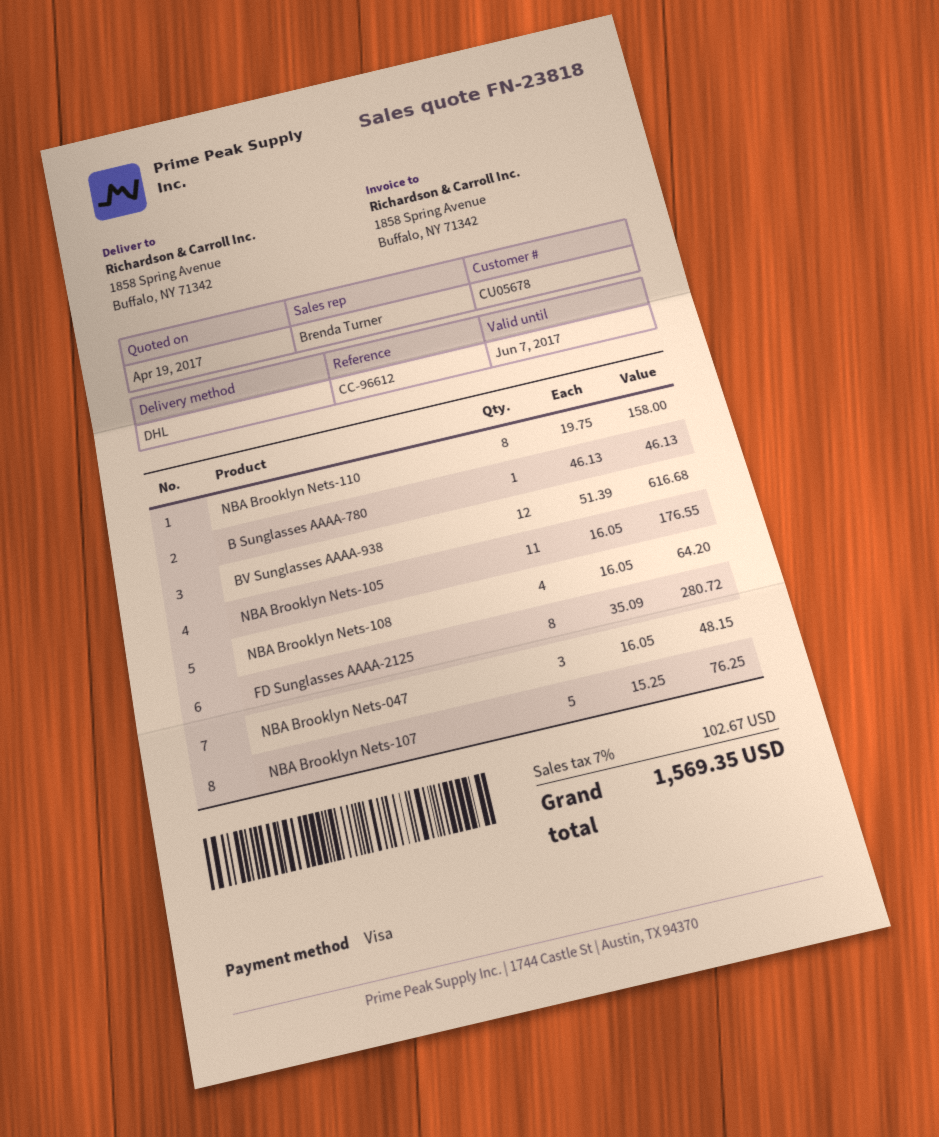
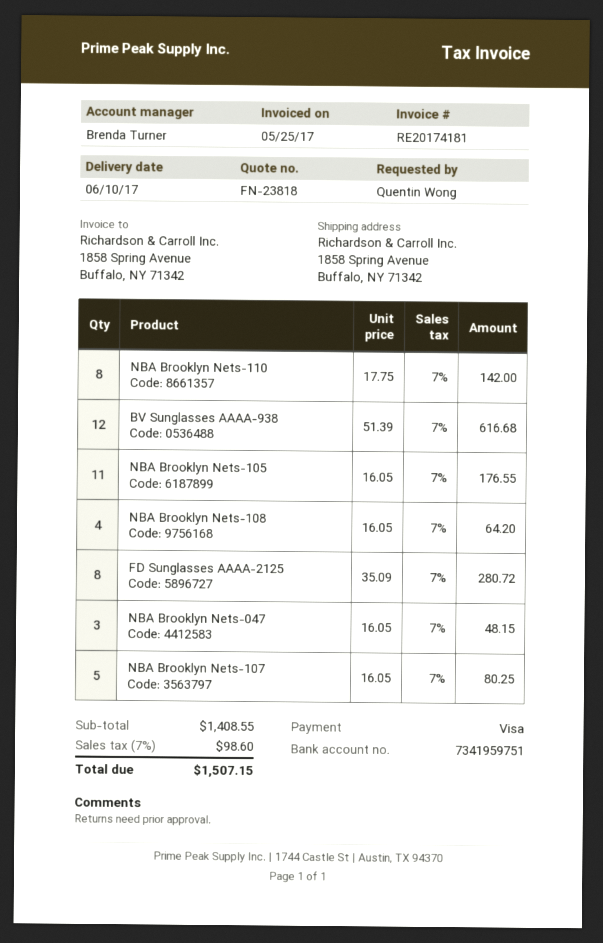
NBA Brooklyn Nets-110: 8 x 19.75 = 158.00 -> 8 x 17.75 = 142.00
B Sunglasses AAAA-780: 1 x 46.13 = 46.13 -> none
NBA Brooklyn Nets-107: 5 x 15.25 = 76.25 -> 5 x 16.05 = 80.25
tax: 7% = 102.67 -> 7% = 98.60
total: 1569.35 -> 1507.15

